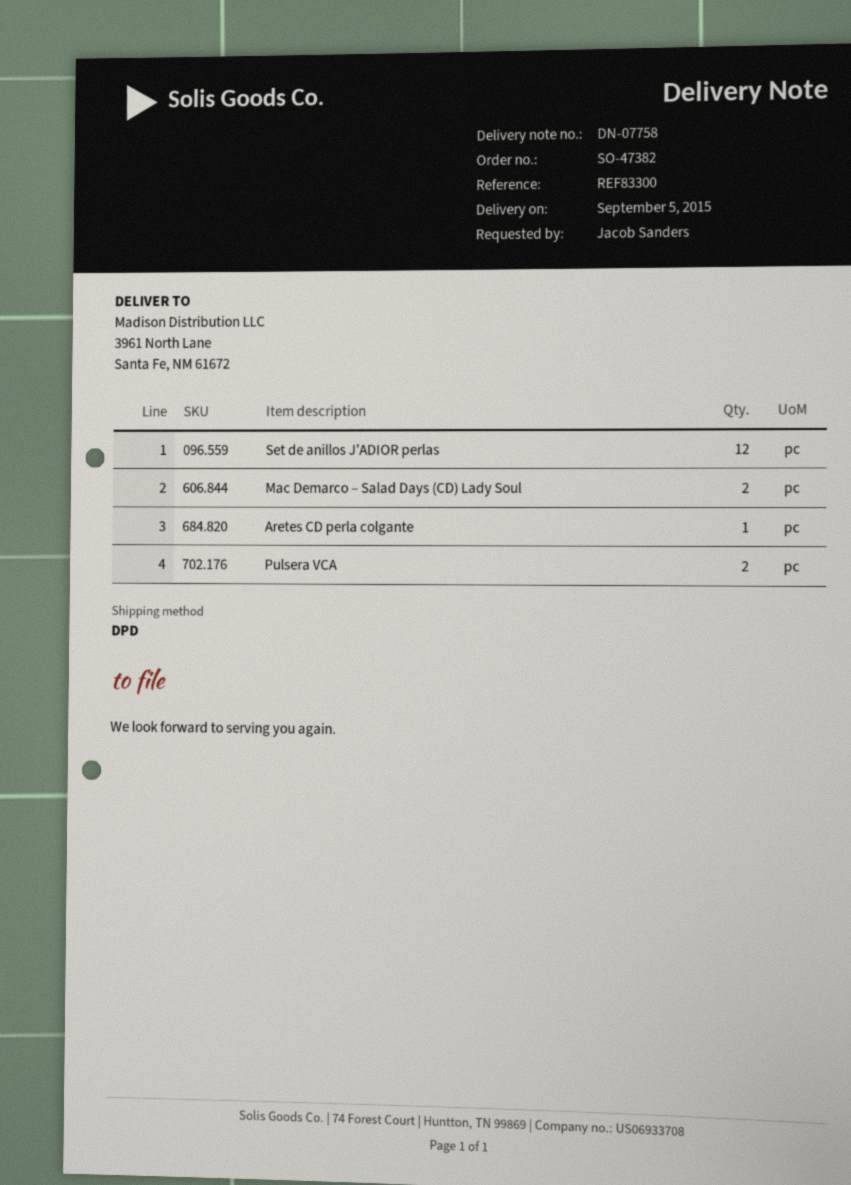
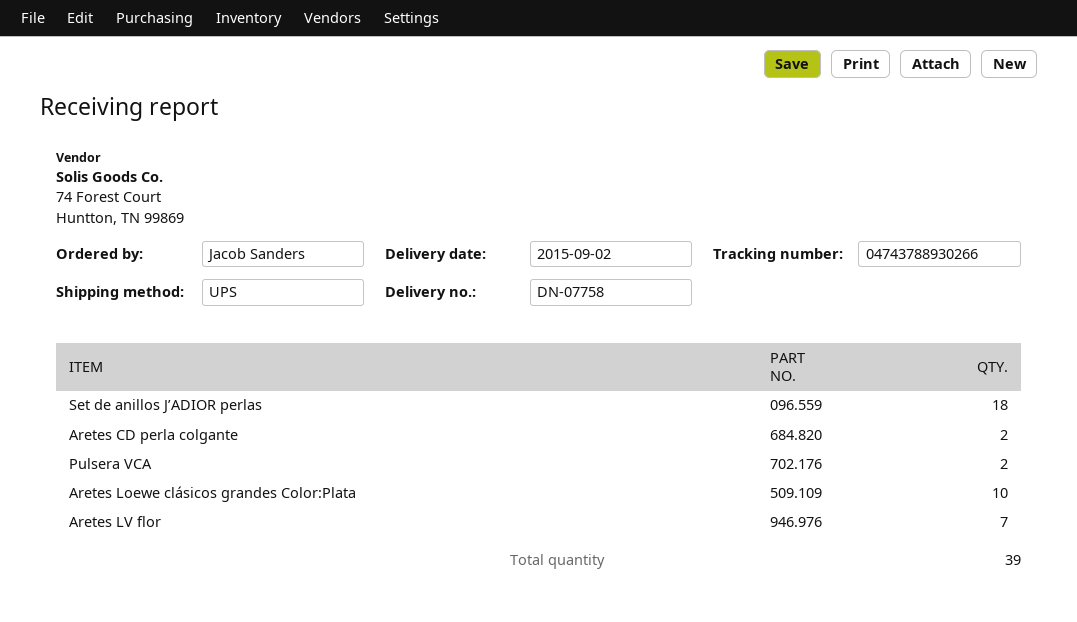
delivery date: 2015-09-05 -> 2015-09-02
shipping method: DPD -> UPS
Set de anillos J’ADIOR perlas: 12 -> 18
Mac Demarco – Salad Days (CD) Lady Soul: 2 -> none
Aretes CD perla colgante: 1 -> 2
Aretes Loewe clásicos grandes Color:Plata: none -> 10
Aretes LV flor: none -> 7

